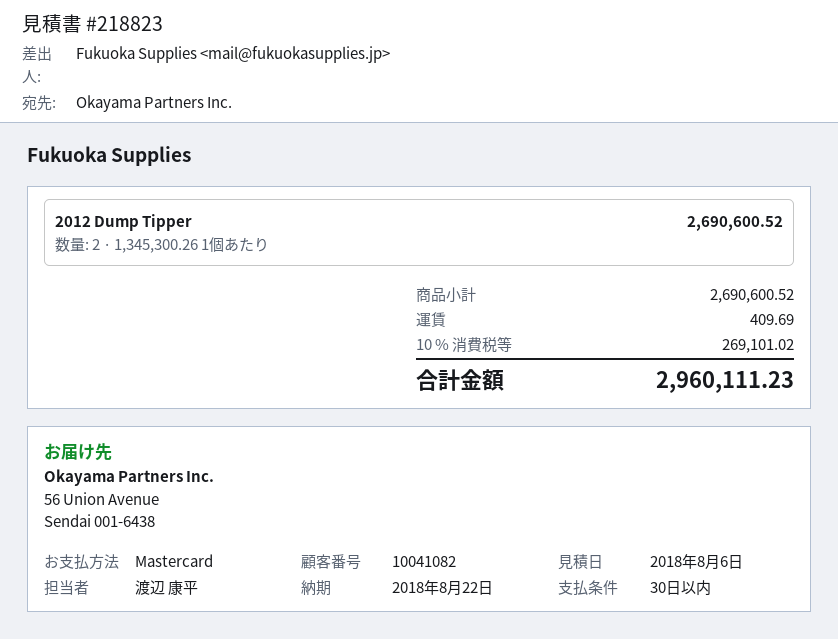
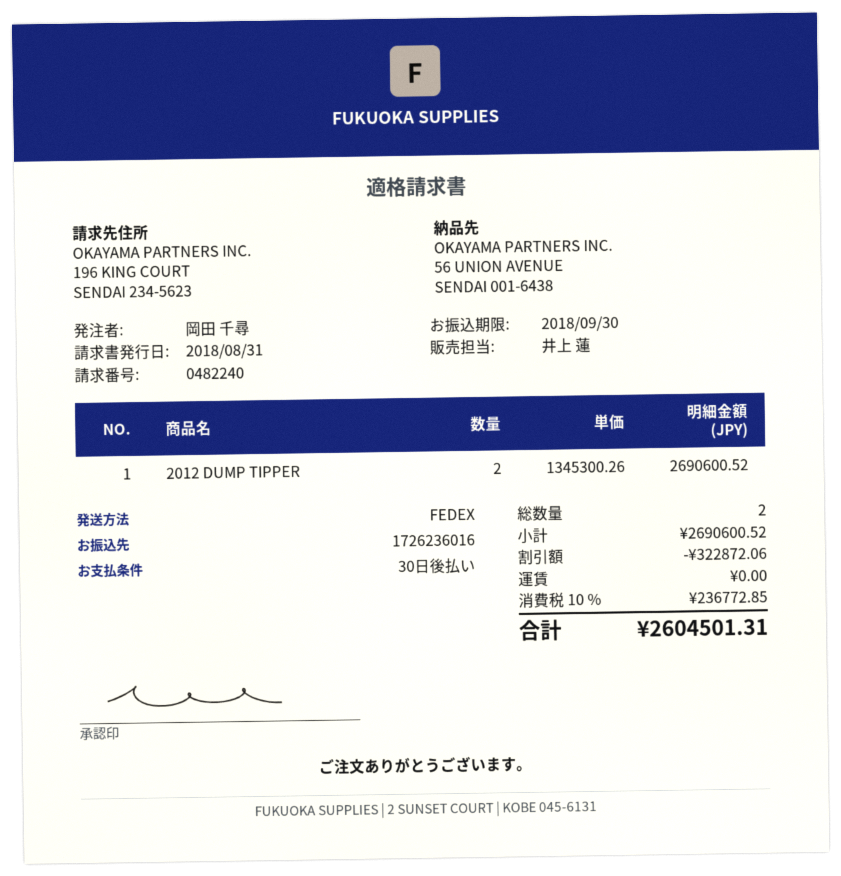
sales rep: 渡辺 康平 -> 井上 蓮
discount: none -> 322872.06
shipping: 409.69 -> 0.00
tax: 10% = 269101.02 -> 10% = 236772.85
total: 2960111.23 -> 2604501.31

